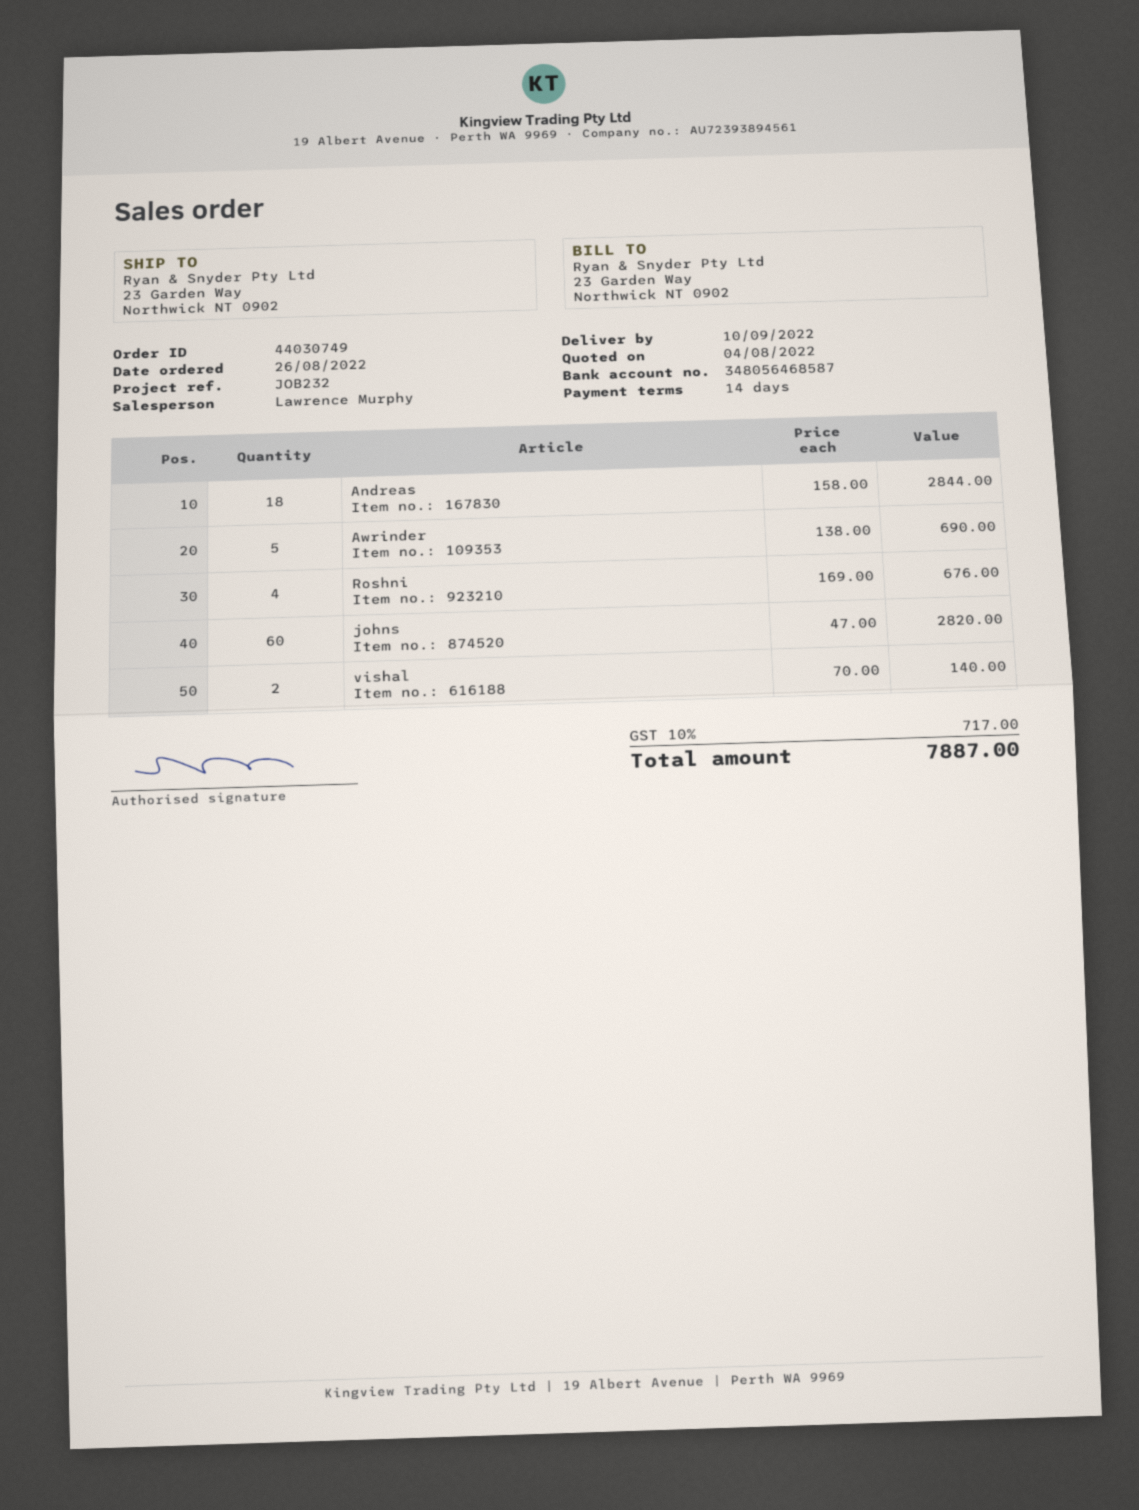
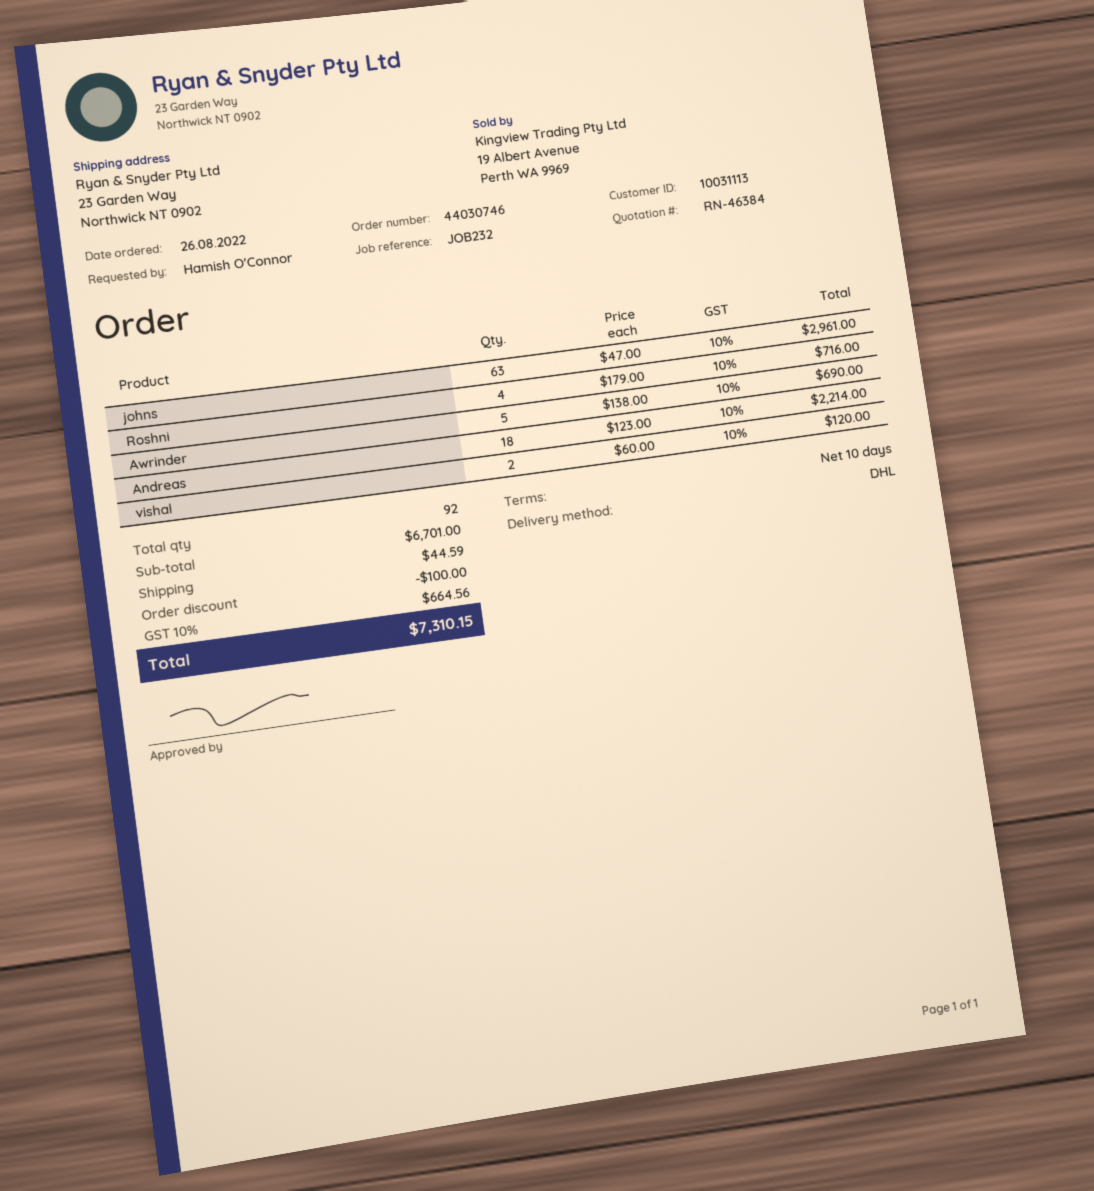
order number: 44030749 -> 44030746
payment terms: 14 days -> 10 days
Andreas: 18 x 158.00 = 2844.00 -> 18 x 123.00 = 2214.00
Roshni: 4 x 169.00 = 676.00 -> 4 x 179.00 = 716.00
johns: 60 x 47.00 = 2820.00 -> 63 x 47.00 = 2961.00
vishal: 2 x 70.00 = 140.00 -> 2 x 60.00 = 120.00
discount: none -> 100.00
shipping: none -> 44.59
tax: 10% = 717.00 -> 10% = 664.56
total: 7887.00 -> 7310.15

